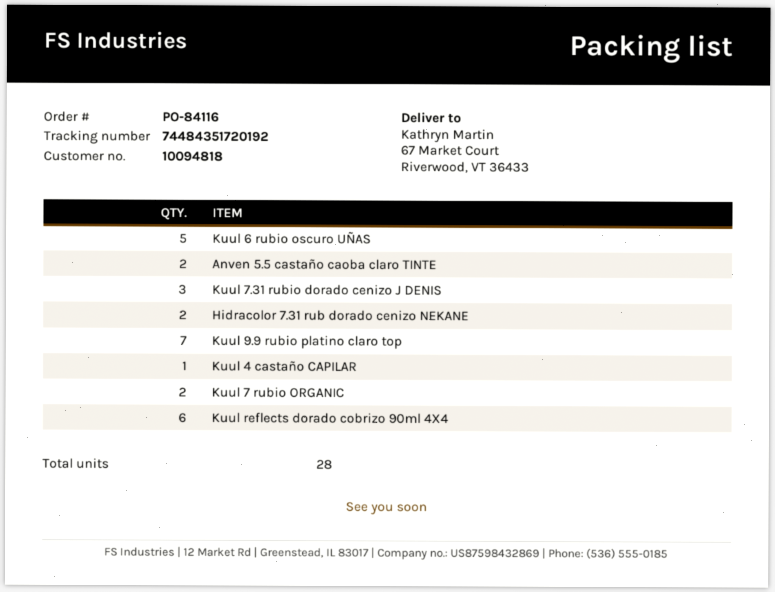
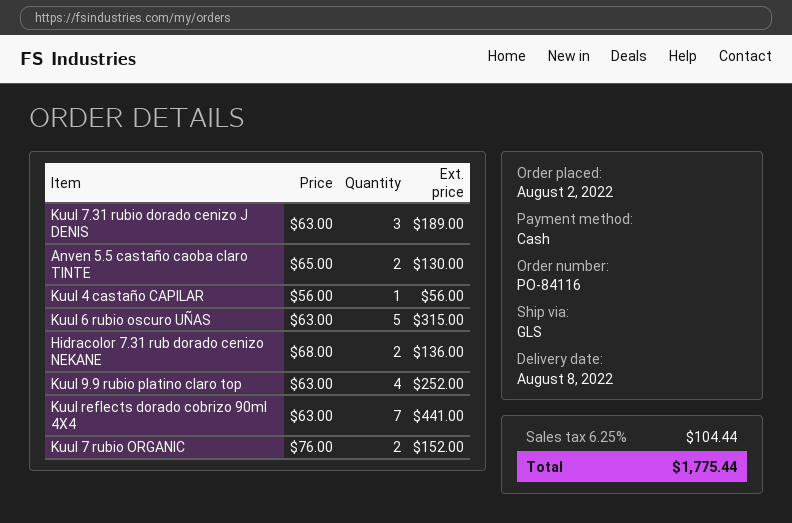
Kuul 9.9 rubio platino claro top: 7 -> 4
Kuul reflects dorado cobrizo 90ml 4X4: 6 -> 7

